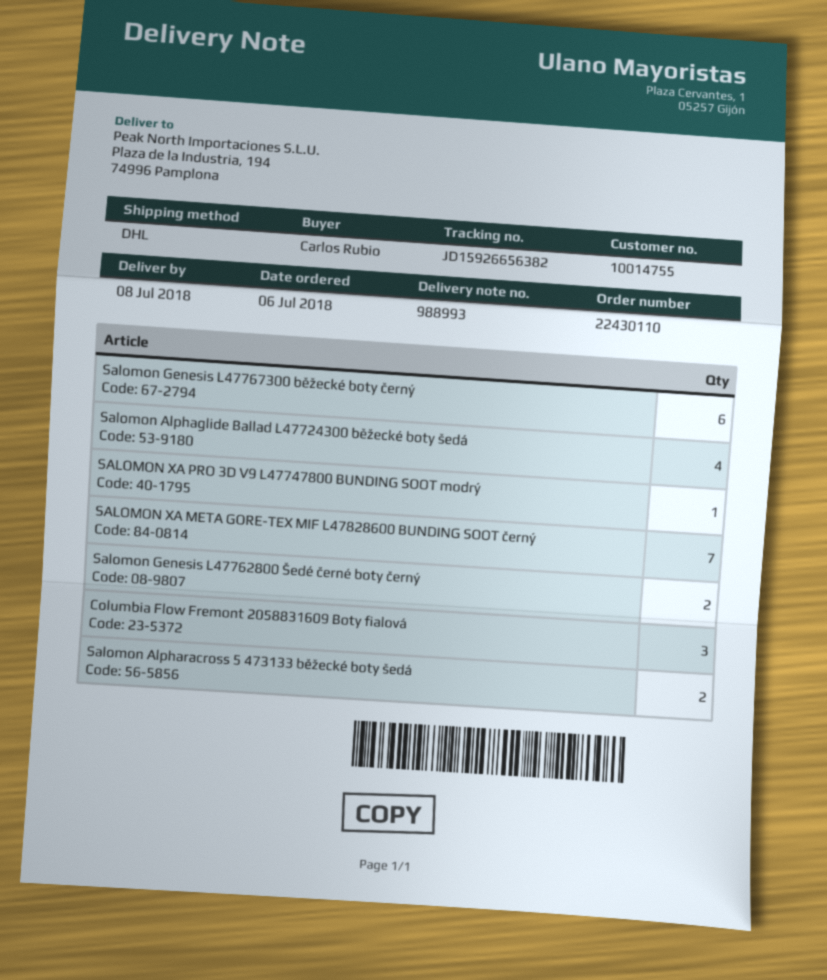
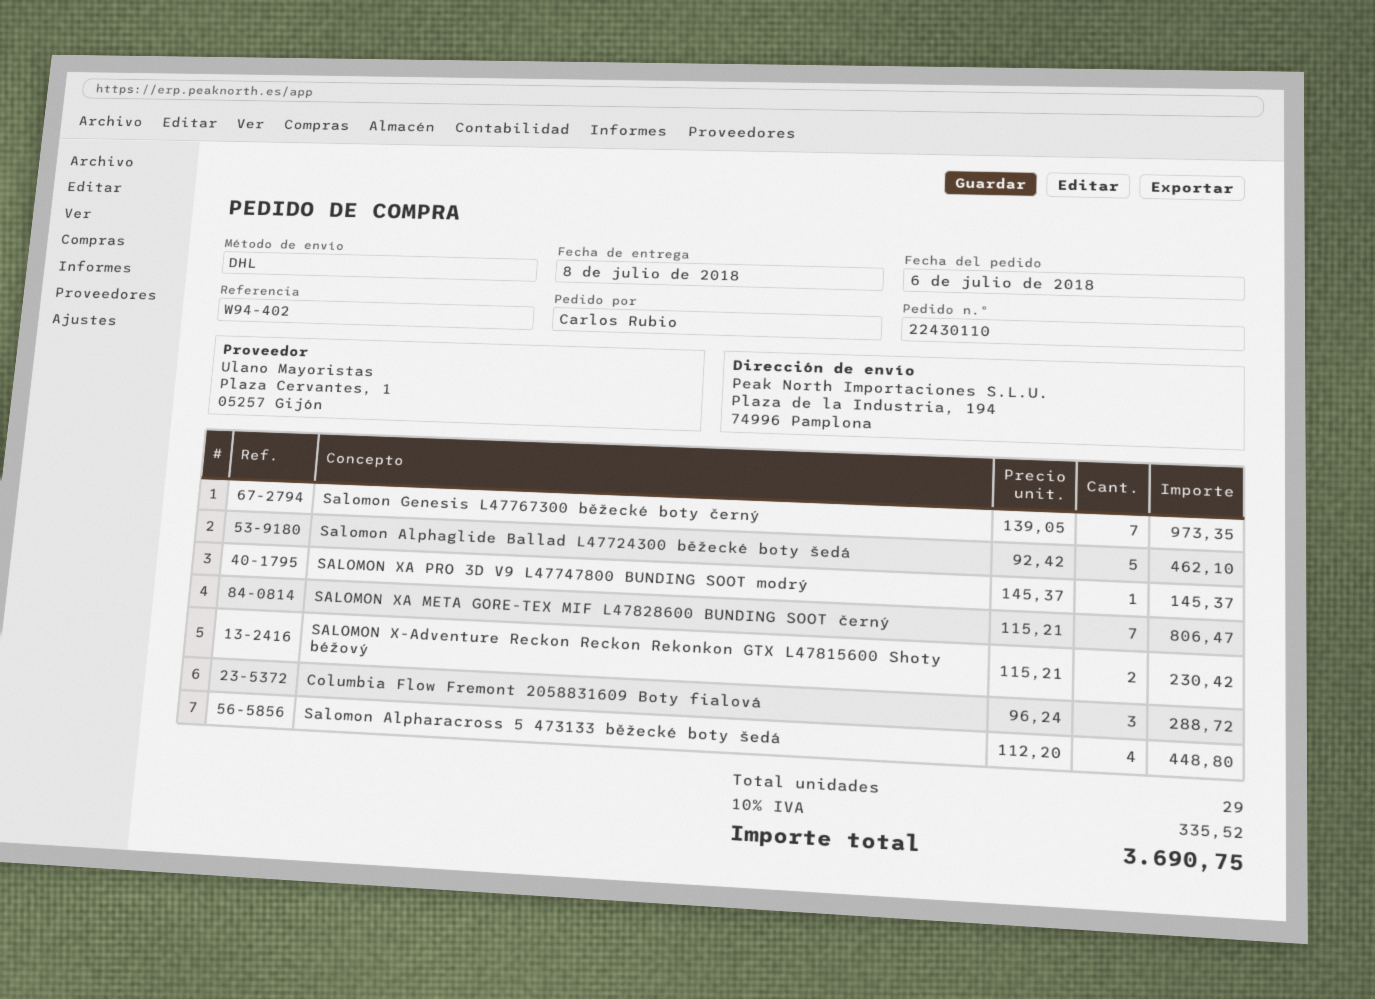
Salomon Genesis L47767300 běžecké boty černý: 6 -> 7
Salomon Alphaglide Ballad L47724300 běžecké boty šedá: 4 -> 5
Salomon Genesis L47762800 Šedé černé boty černý: 2 -> none
Salomon Alpharacross 5 473133 běžecké boty šedá: 2 -> 4
SALOMON X-Adventure Reckon Reckon Rekonkon GTX L47815600 Shoty béžový: none -> 2

